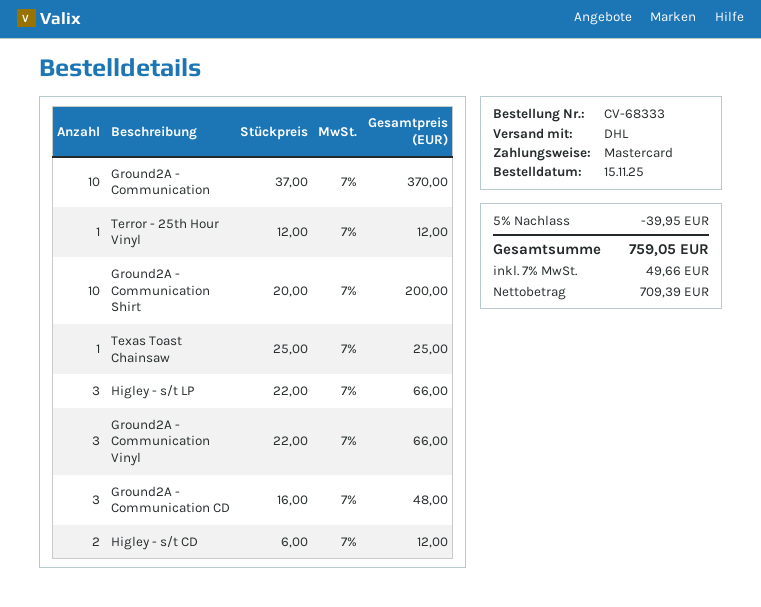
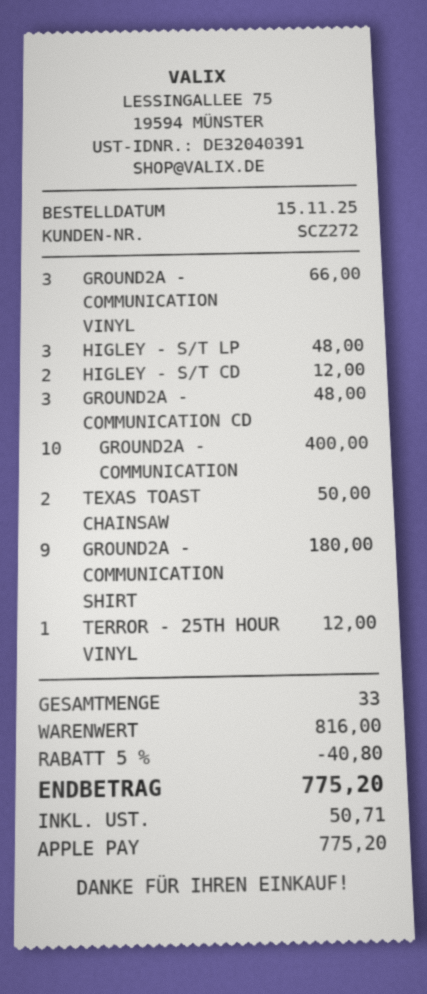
payment method: Mastercard -> Apple Pay
Ground2A - Communication: 10 for 370.00 -> 10 for 400.00
Ground2A - Communication Shirt: 10 for 200.00 -> 9 for 180.00
Texas Toast Chainsaw: 1 for 25.00 -> 2 for 50.00
Higley - s/t LP: 3 for 66.00 -> 3 for 48.00
discount: 5% = 39.95 -> 5% = 40.80
tax: 49.66 -> 50.71
total: 759.05 -> 775.20

